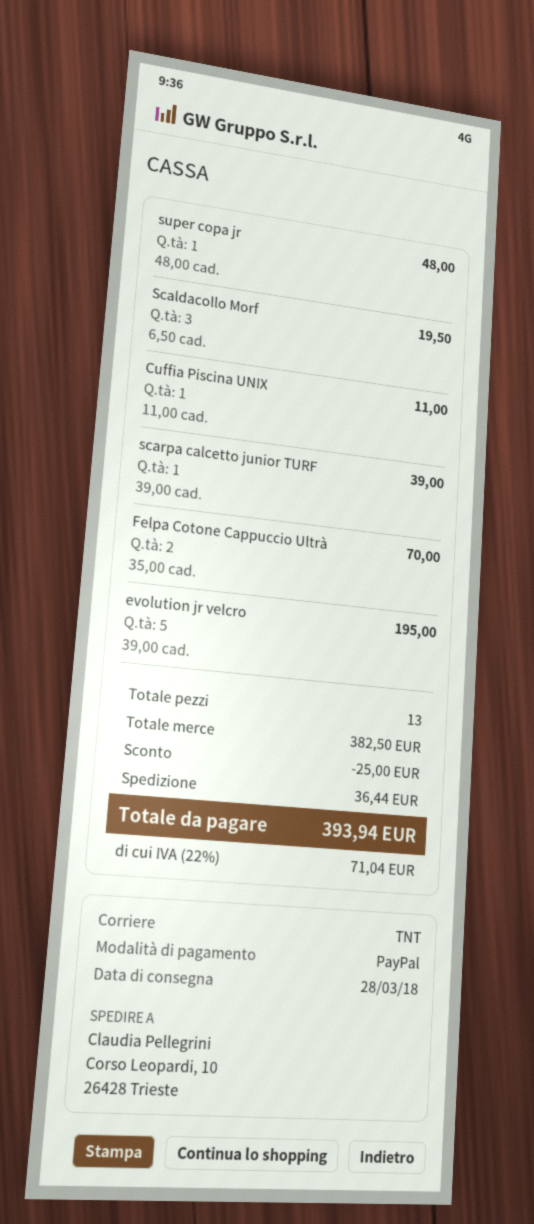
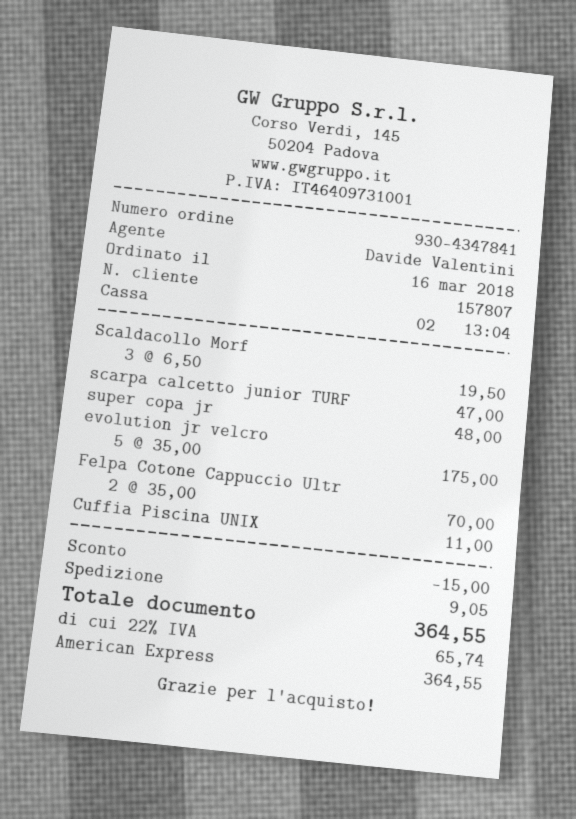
payment method: PayPal -> American Express
scarpa calcetto junior TURF: 1 x 39.00 = 39.00 -> 1 x 47.00 = 47.00
evolution jr velcro: 5 x 39.00 = 195.00 -> 5 x 35.00 = 175.00
discount: 25.00 -> 15.00
shipping: 36.44 -> 9.05
tax: 22% = 71.04 -> 22% = 65.74
total: 393.94 -> 364.55

